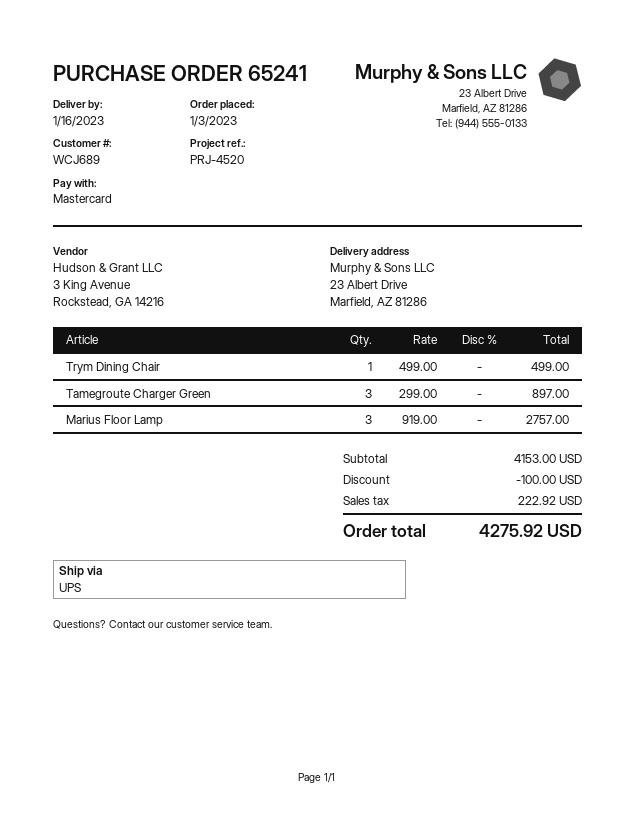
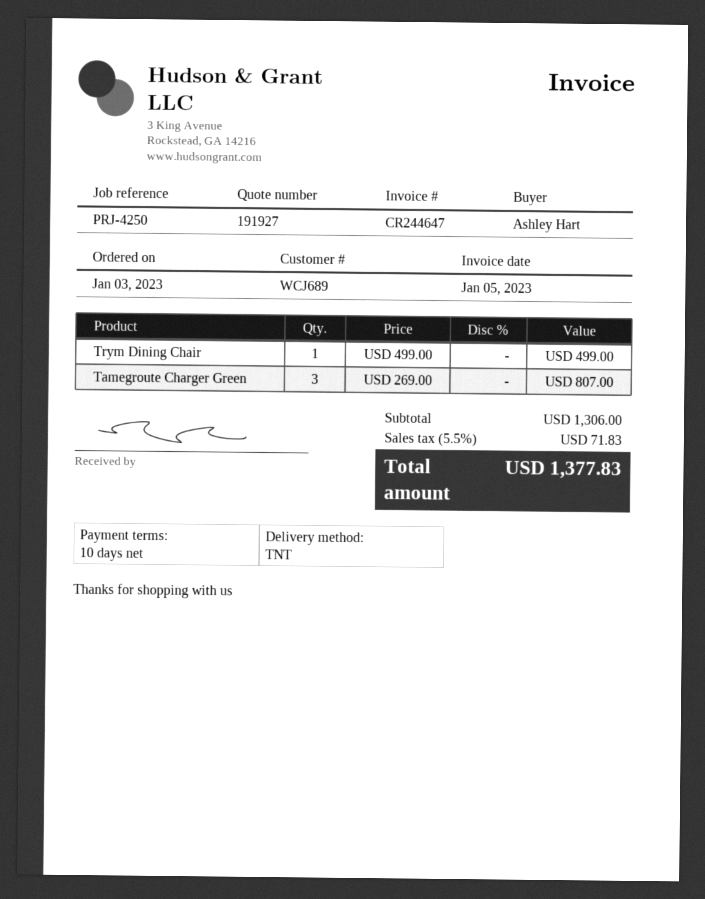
reference: PRJ-4520 -> PRJ-4250
shipping method: UPS -> TNT
Tamegroute Charger Green: 3 x 299.00 = 897.00 -> 3 x 269.00 = 807.00
Marius Floor Lamp: 3 x 919.00 = 2757.00 -> none
subtotal: 4153.00 -> 1306.00
discount: 100.00 -> none
tax: 222.92 -> 71.83
total: 4275.92 -> 1377.83

